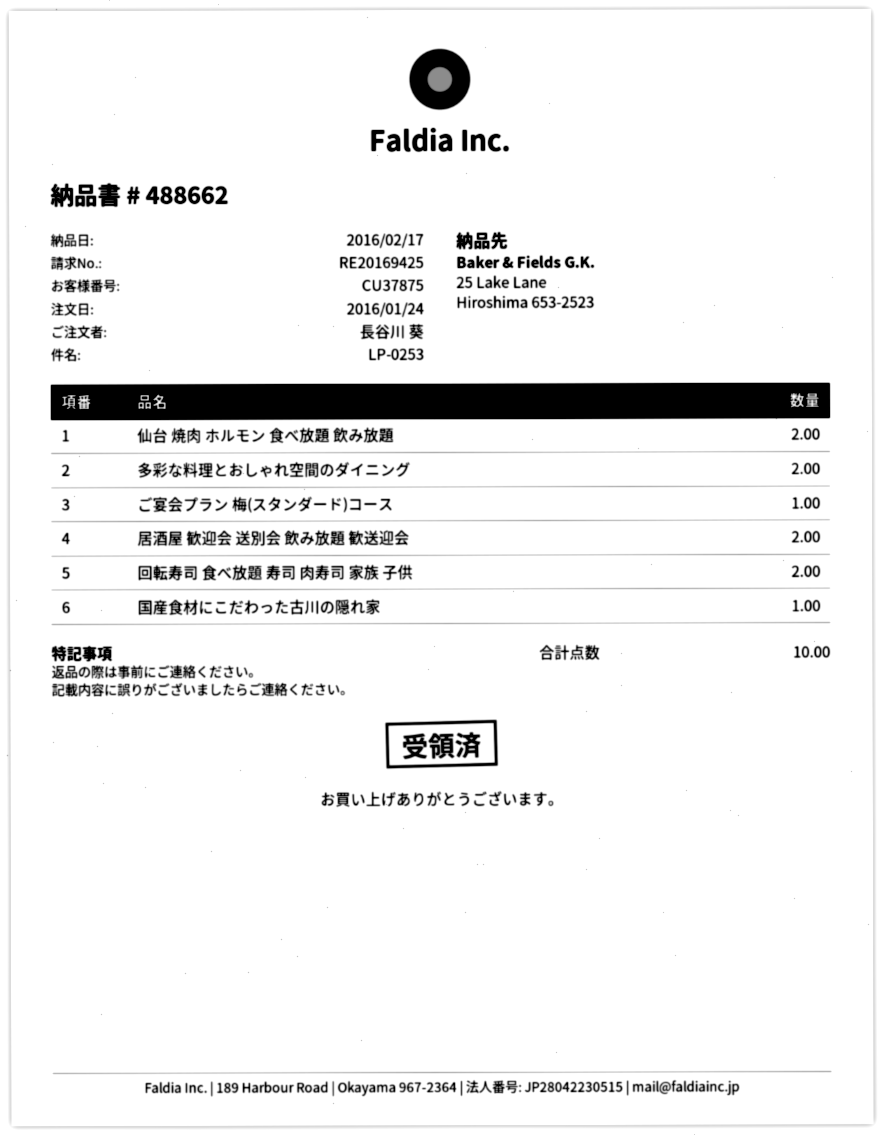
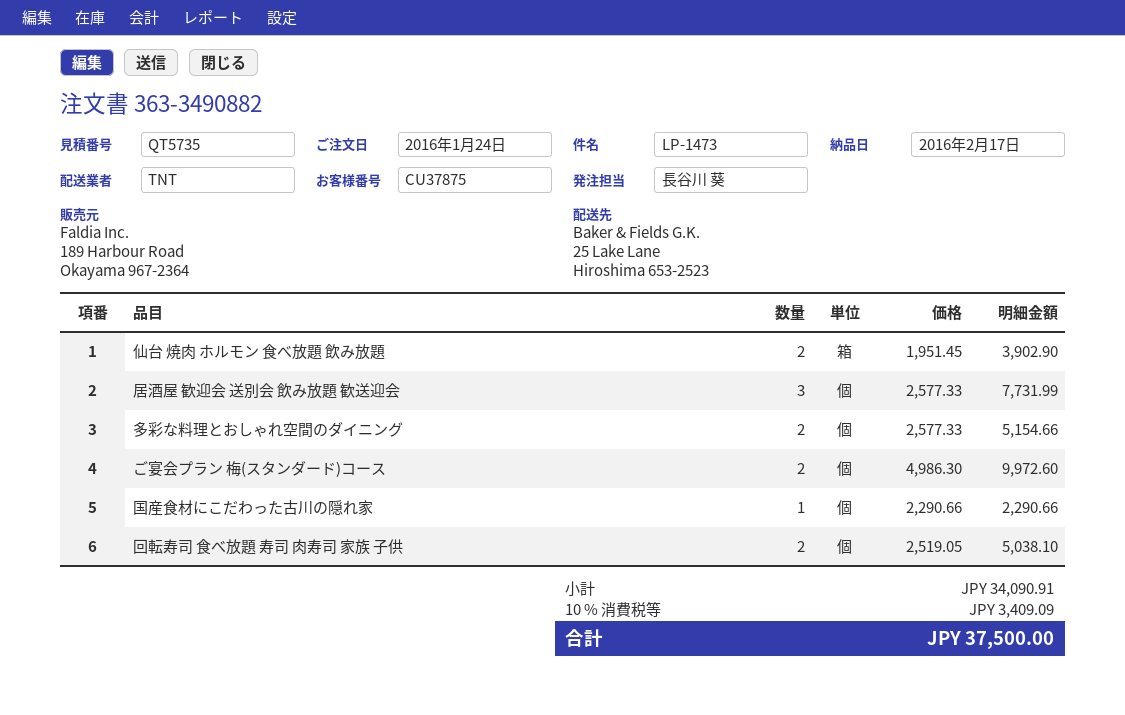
reference: LP-0253 -> LP-1473
ご宴会プラン 梅(スタンダード)コース: 1 -> 2
居酒屋 歓迎会 送別会 飲み放題 歓送迎会: 2 -> 3

